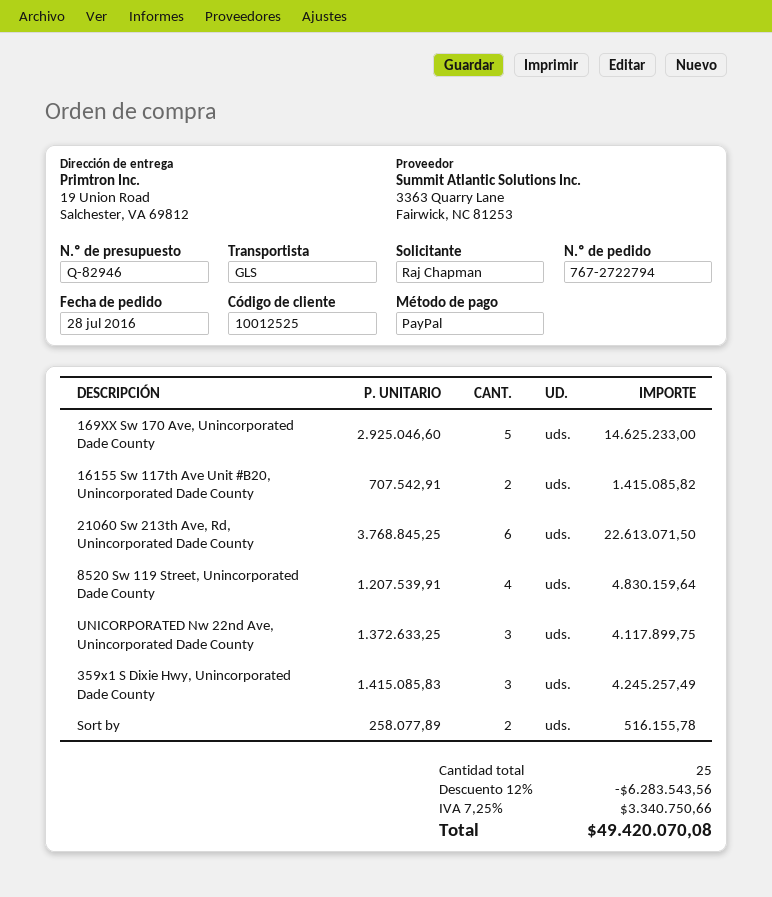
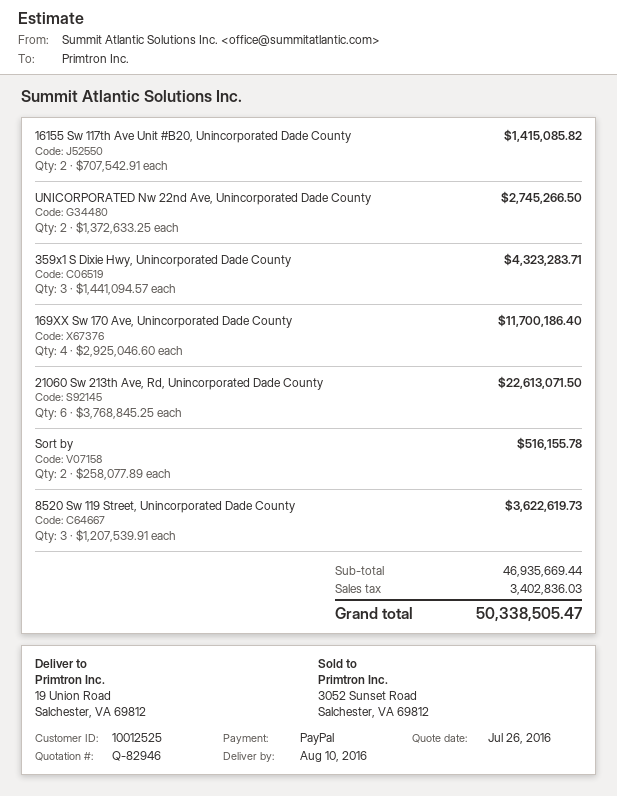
169XX Sw 170 Ave, Unincorporated Dade County: 5 x 2925046.60 = 14625233.00 -> 4 x 2925046.60 = 11700186.40
8520 Sw 119 Street, Unincorporated Dade County: 4 x 1207539.91 = 4830159.64 -> 3 x 1207539.91 = 3622619.73
UNICORPORATED Nw 22nd Ave, Unincorporated Dade County: 3 x 1372633.25 = 4117899.75 -> 2 x 1372633.25 = 2745266.50
359x1 S Dixie Hwy, Unincorporated Dade County: 3 x 1415085.83 = 4245257.49 -> 3 x 1441094.57 = 4323283.71
discount: 12% = 6283543.56 -> none
tax: 3340750.66 -> 3402836.03
total: 49420070.08 -> 50338505.47

